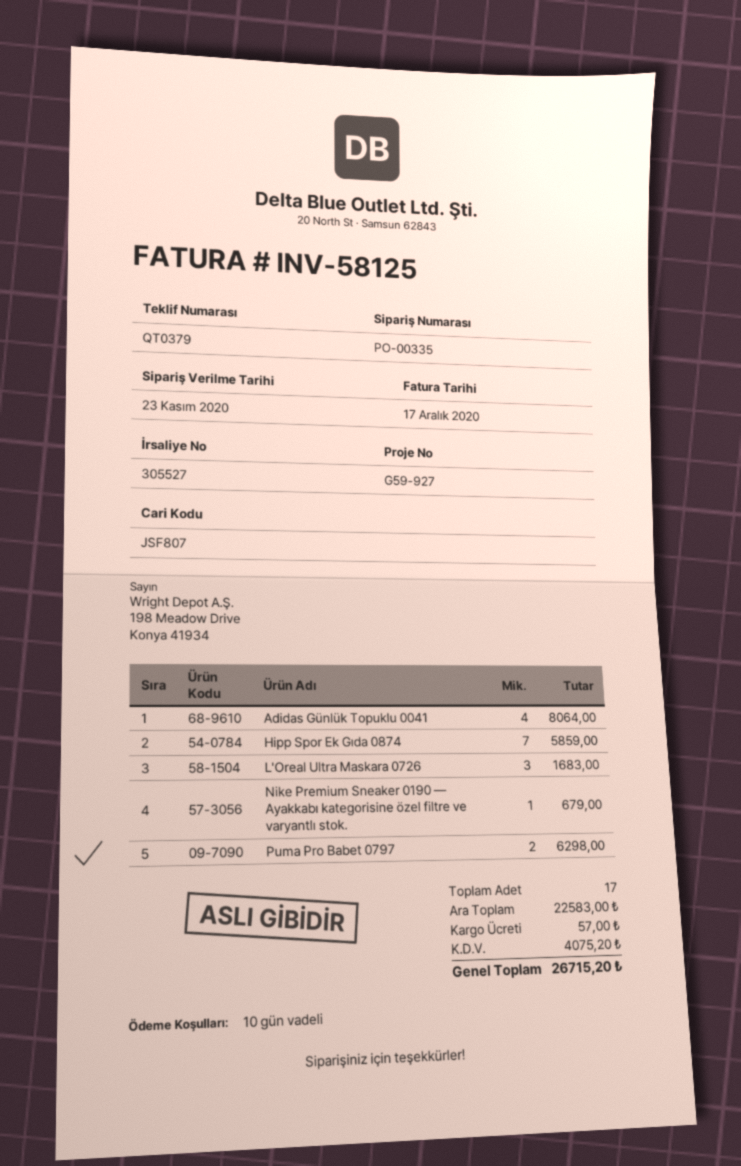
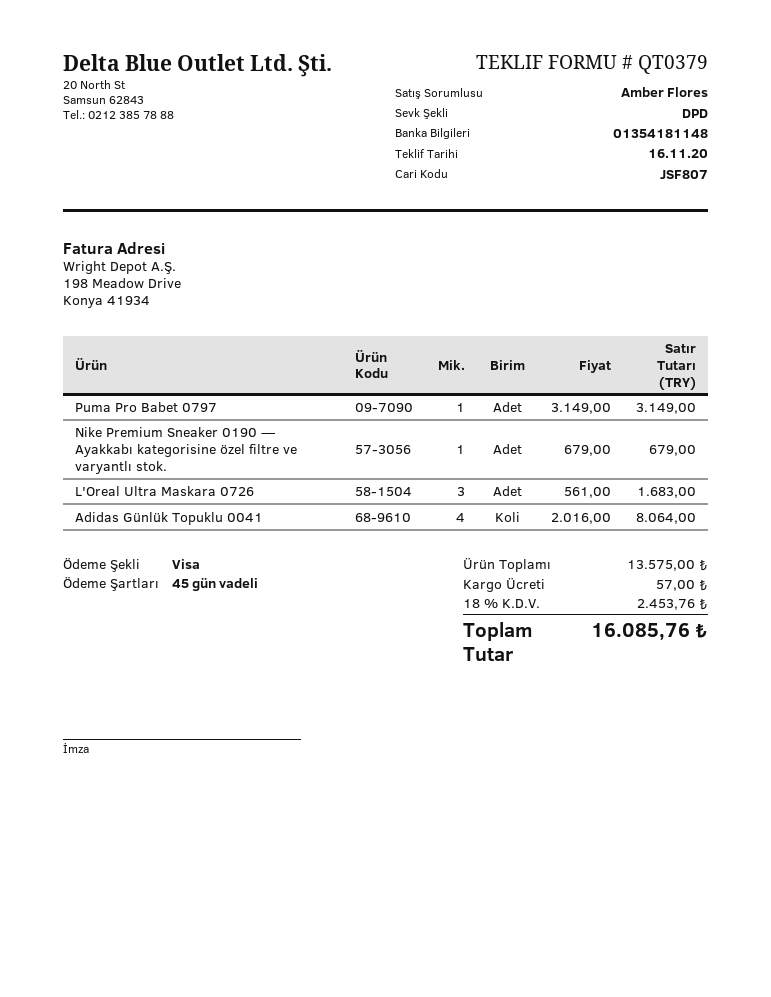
payment terms: 10 days -> 45 days
Hipp Spor Ek Gıda 0874: 7 for 5859.00 -> none
Puma Pro Babet 0797: 2 for 6298.00 -> 1 for 3149.00
subtotal: 22583.00 -> 13575.00
tax: 4075.20 -> 2453.76
total: 26715.20 -> 16085.76

